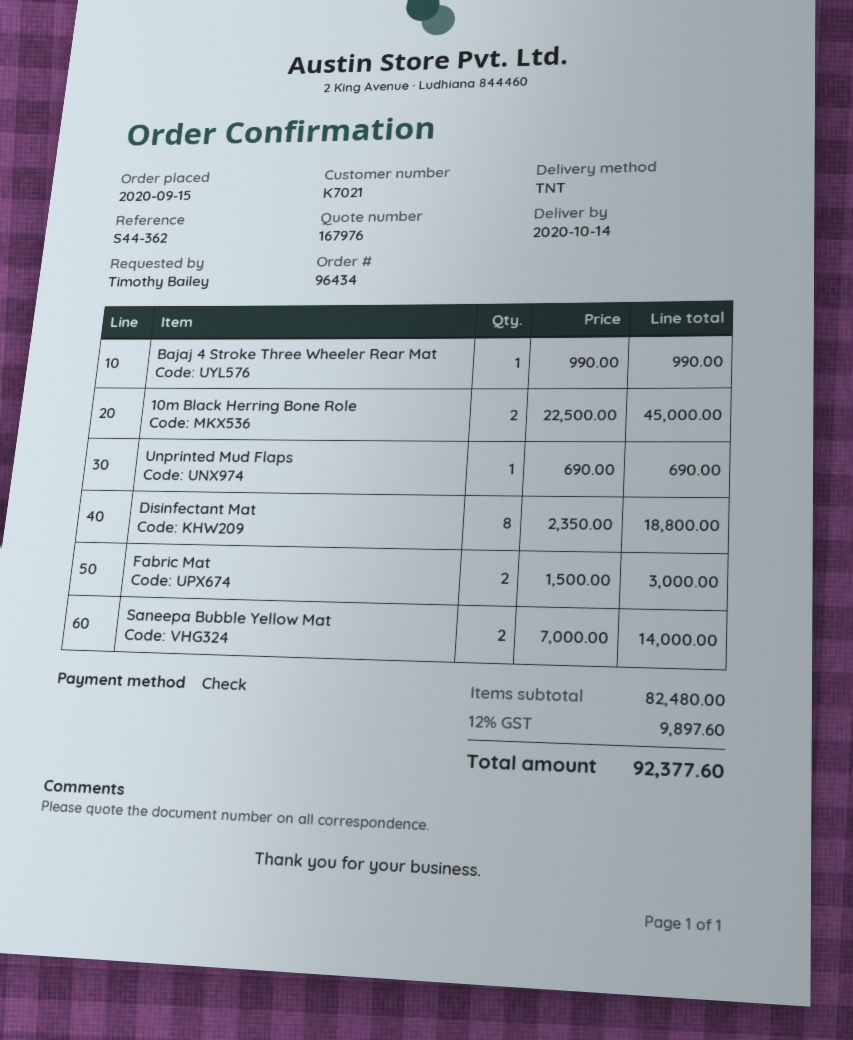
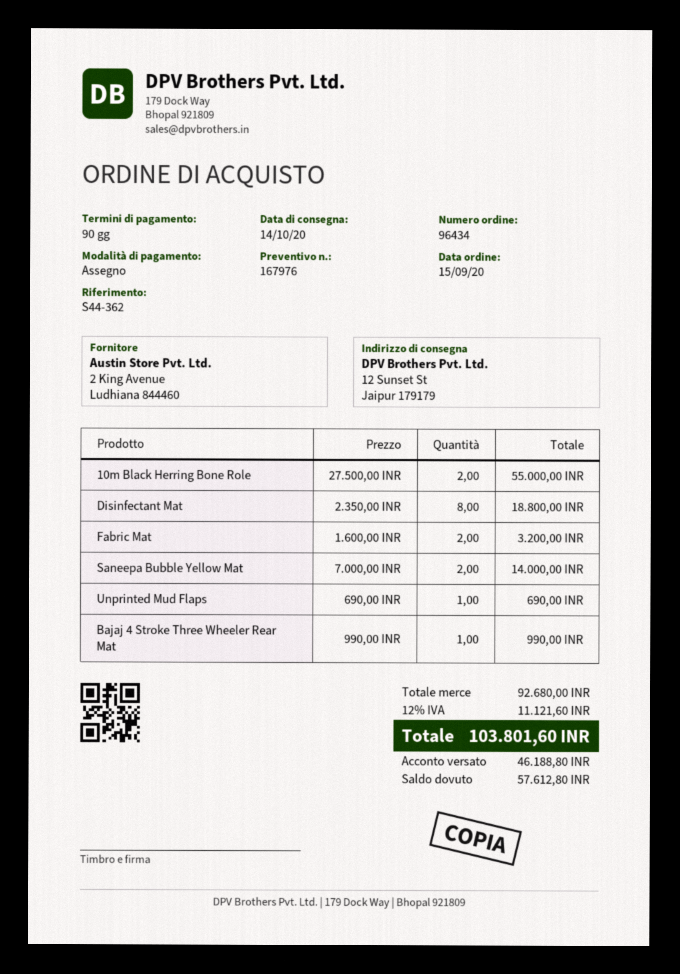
10m Black Herring Bone Role: 2 x 22500.00 = 45000.00 -> 2 x 27500.00 = 55000.00
Fabric Mat: 2 x 1500.00 = 3000.00 -> 2 x 1600.00 = 3200.00
subtotal: 82480.00 -> 92680.00
tax: 12% = 9897.60 -> 12% = 11121.60
total: 92377.60 -> 103801.60

